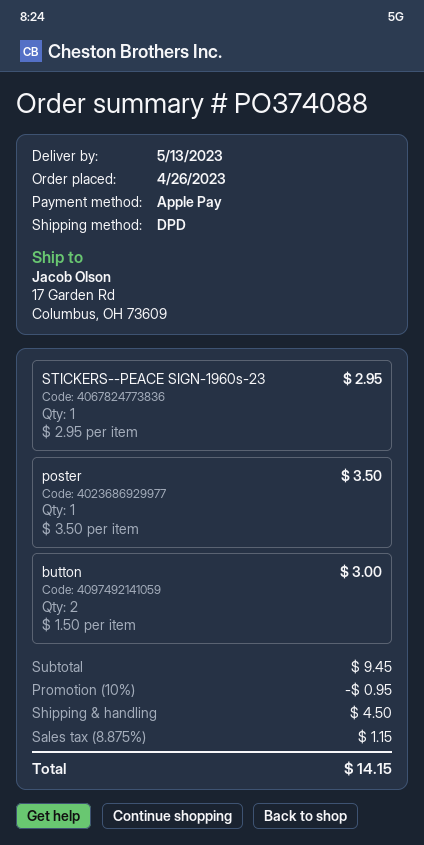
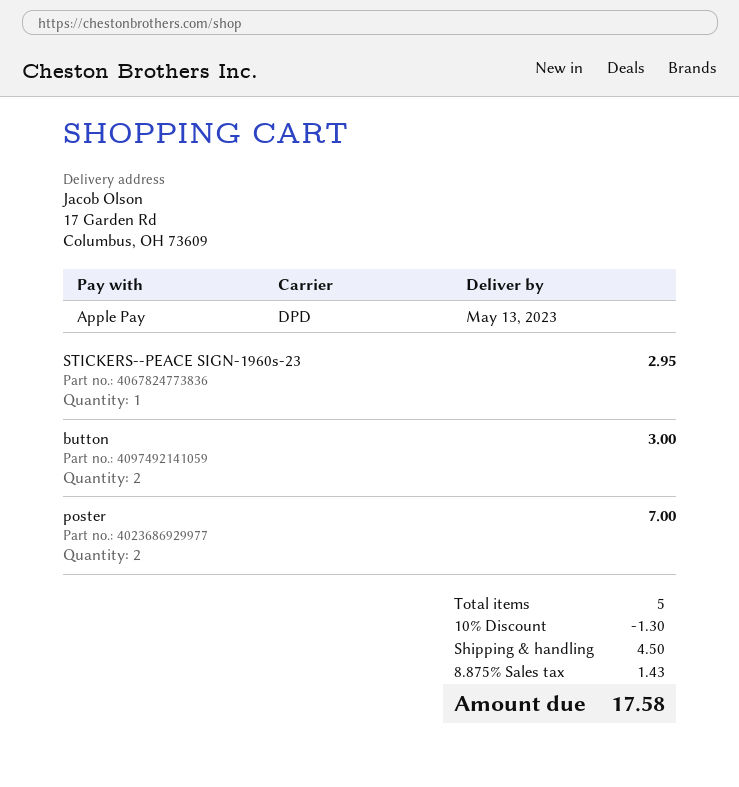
poster: 1 for 3.50 -> 2 for 7.00
discount: 10% = 0.95 -> 10% = 1.30
tax: 8.875% = 1.15 -> 8.875% = 1.43
total: 14.15 -> 17.58

